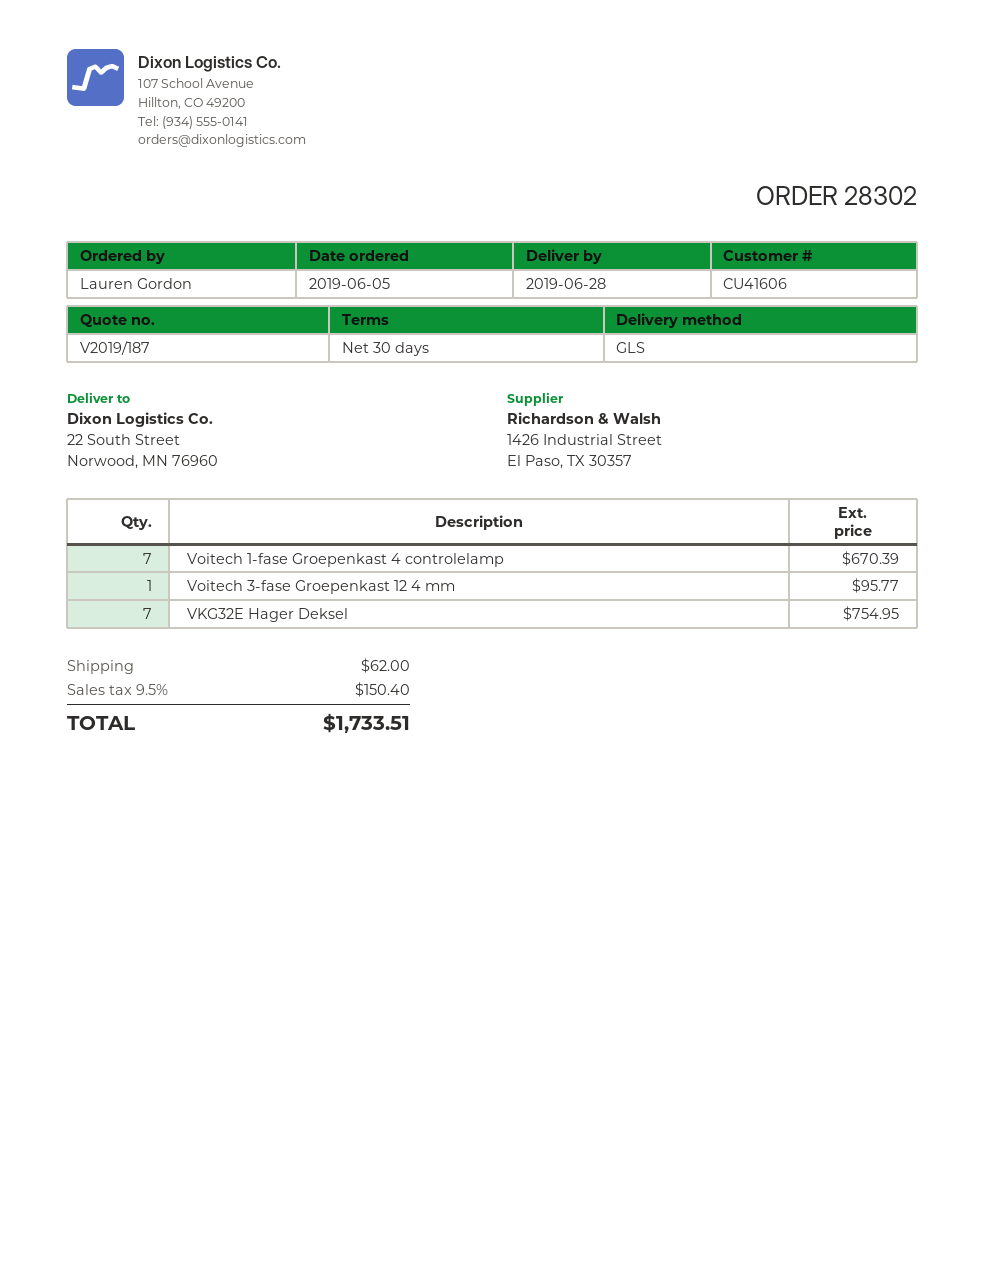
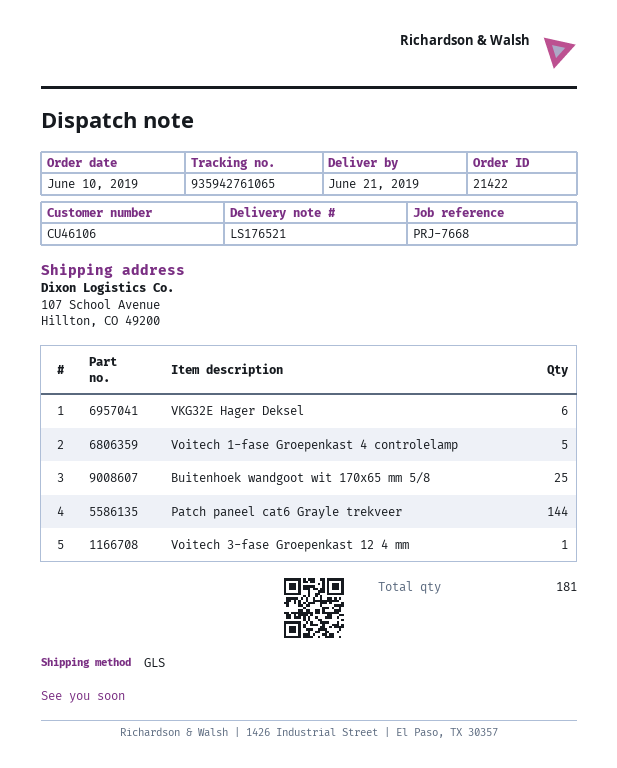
order number: 28302 -> 21422
order date: 2019-06-05 -> 2019-06-10
delivery date: 2019-06-28 -> 2019-06-21
customer number: CU41606 -> CU46106
ship to: 22 South Street, Norwood, MN 76960 -> 107 School Avenue, Hillton, CO 49200
Voitech 1-fase Groepenkast 4 controlelamp: 7 -> 5
VKG32E Hager Deksel: 7 -> 6
Buitenhoek wandgoot wit 170x65 mm 5/8: none -> 25
Patch paneel cat6 Grayle trekveer: none -> 144

